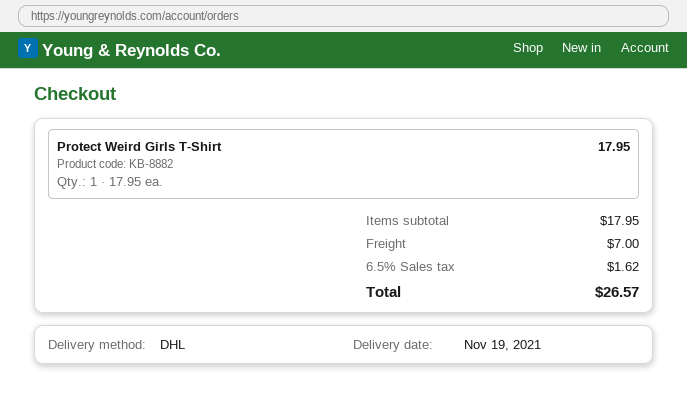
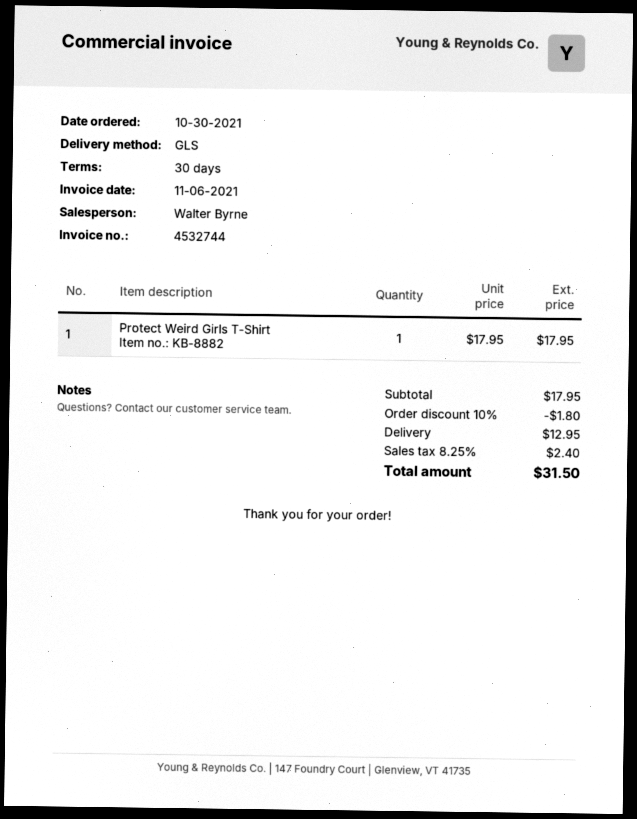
shipping method: DHL -> GLS
discount: none -> 10% = 1.80
shipping: 7.00 -> 12.95
tax: 6.5% = 1.62 -> 8.25% = 2.40
total: 26.57 -> 31.50

